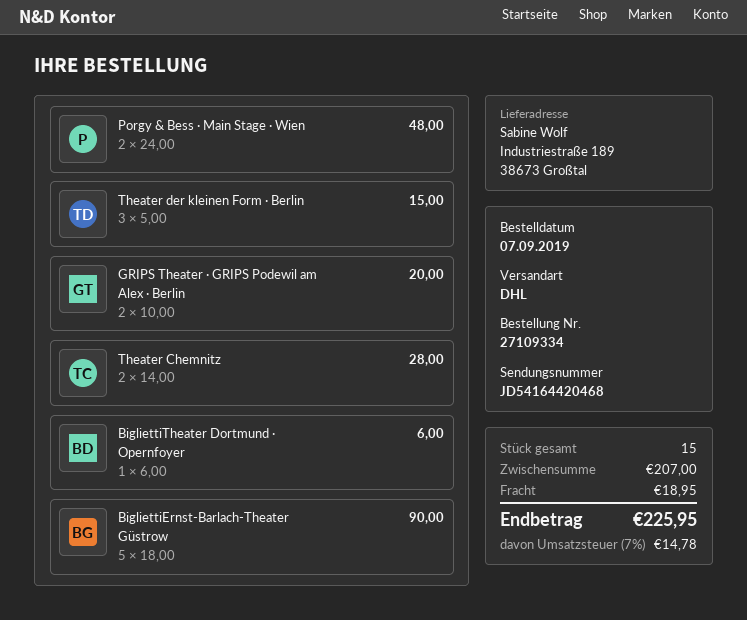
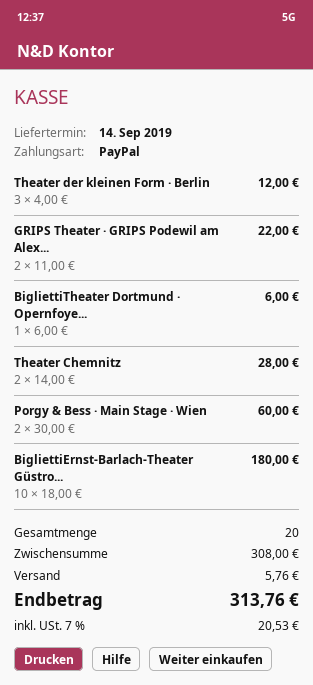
Porgy & Bess · Main Stage · Wien: 2 x 24.00 = 48.00 -> 2 x 30.00 = 60.00
Theater der kleinen Form · Berlin: 3 x 5.00 = 15.00 -> 3 x 4.00 = 12.00
GRIPS Theater · GRIPS Podewil am Alex · Berlin: 2 x 10.00 = 20.00 -> 2 x 11.00 = 22.00
BigliettiErnst-Barlach-Theater Güstrow: 5 x 18.00 = 90.00 -> 10 x 18.00 = 180.00
total quantity: 15 -> 20
subtotal: 207.00 -> 308.00
shipping: 18.95 -> 5.76
tax: 7% = 14.78 -> 7% = 20.53
total: 225.95 -> 313.76

